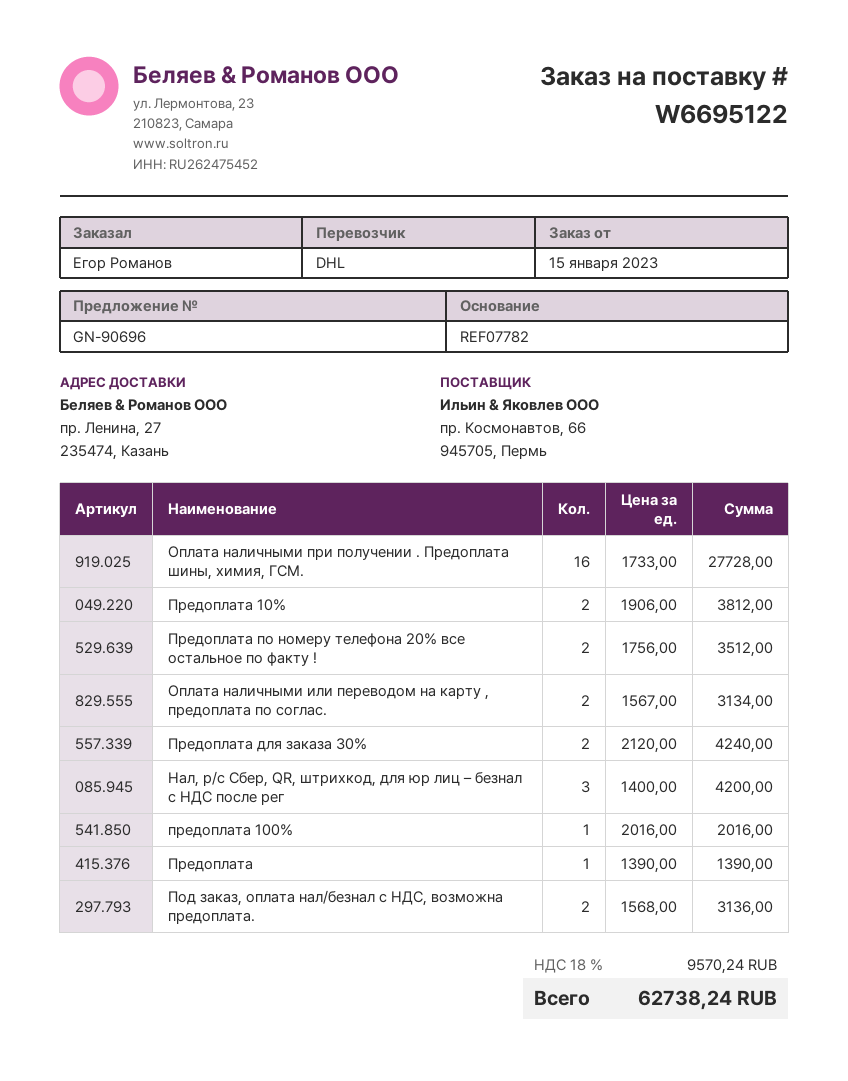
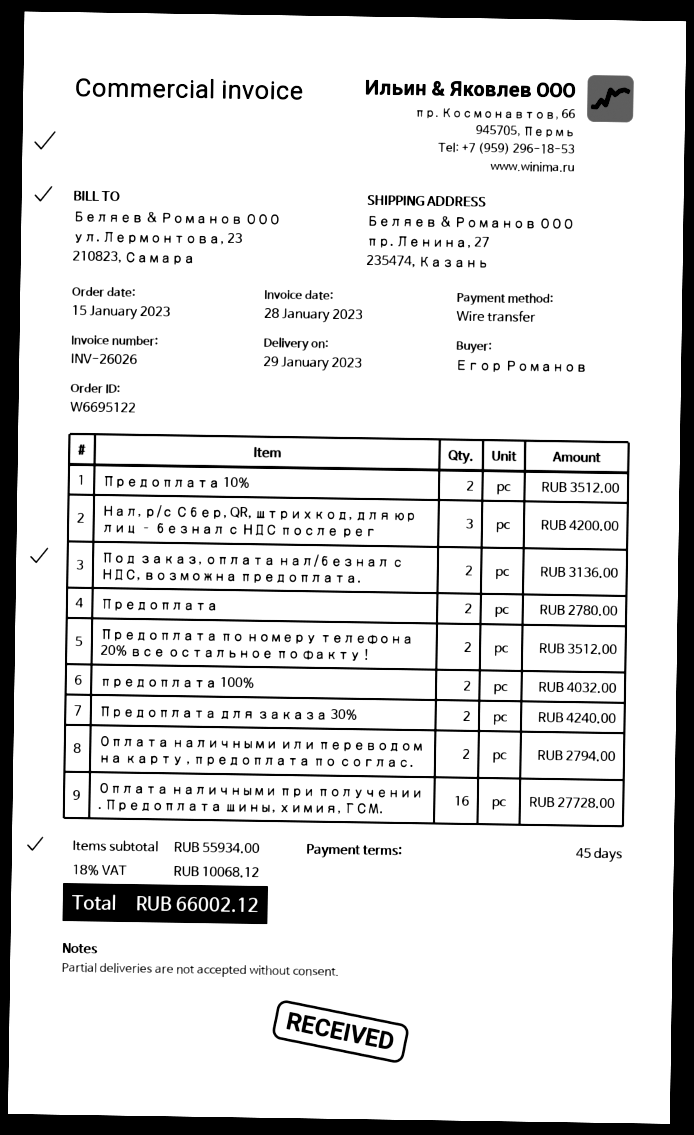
Предоплата 10%: 2 for 3812.00 -> 2 for 3512.00
Оплата наличными или переводом на карту , предоплата по соглас.: 2 for 3134.00 -> 2 for 2794.00
предоплата 100%: 1 for 2016.00 -> 2 for 4032.00
Предоплата: 1 for 1390.00 -> 2 for 2780.00
tax: 18% = 9570.24 -> 18% = 10068.12
total: 62738.24 -> 66002.12

